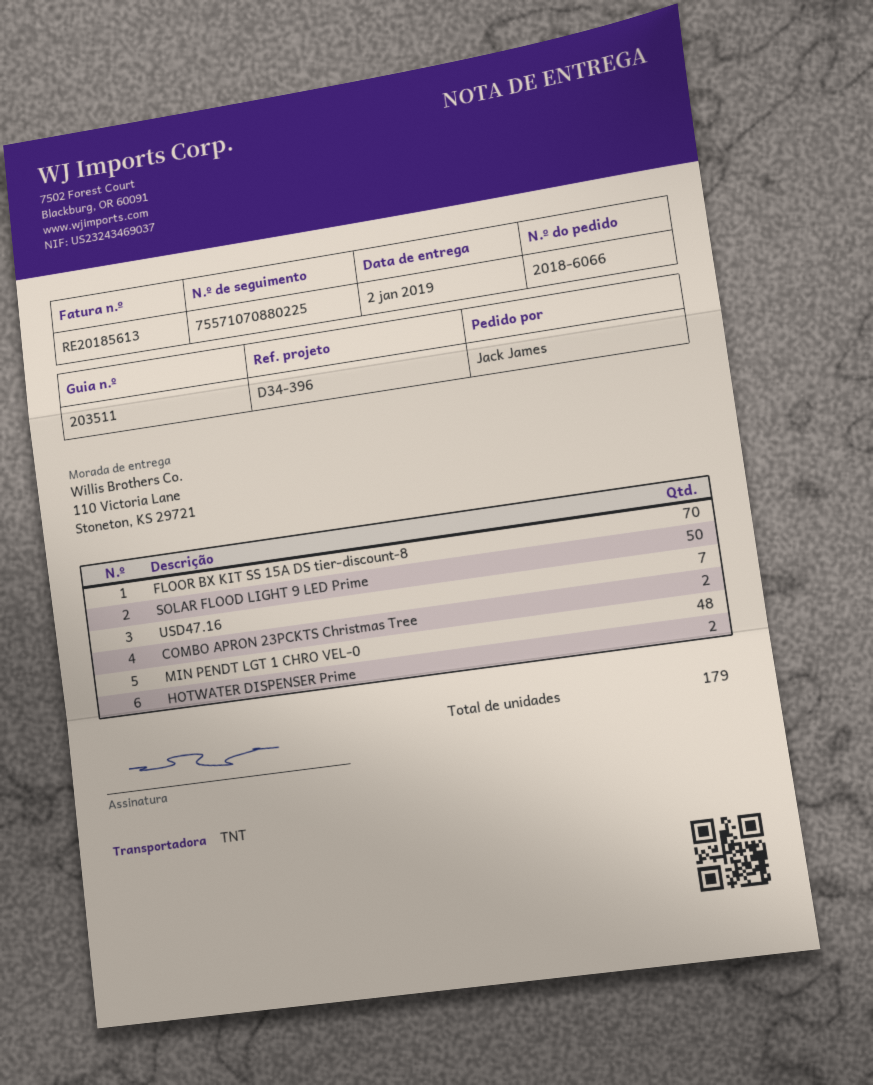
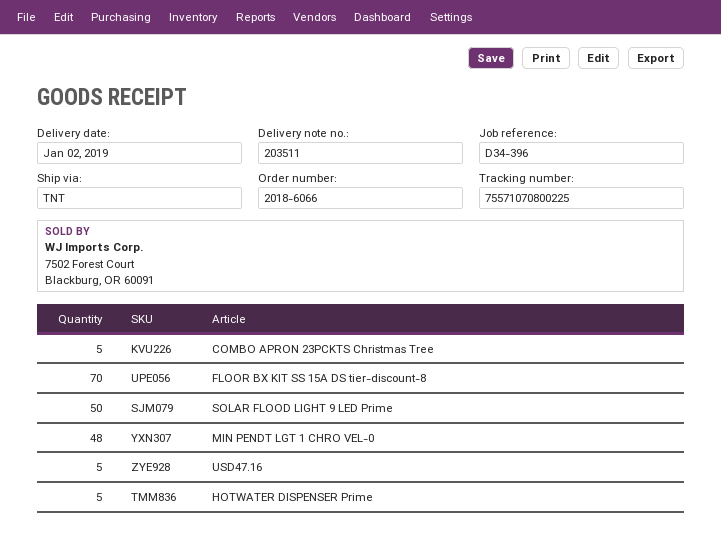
tracking number: 75571070880225 -> 75571070800225
USD47.16: 7 -> 5
COMBO APRON 23PCKTS Christmas Tree: 2 -> 5
HOTWATER DISPENSER Prime: 2 -> 5

